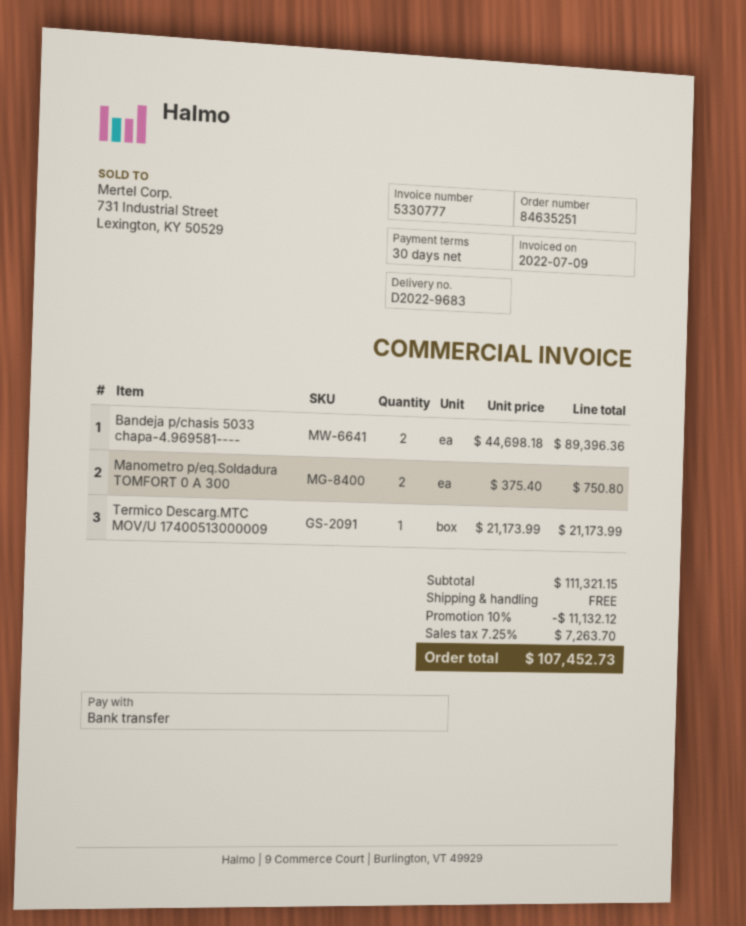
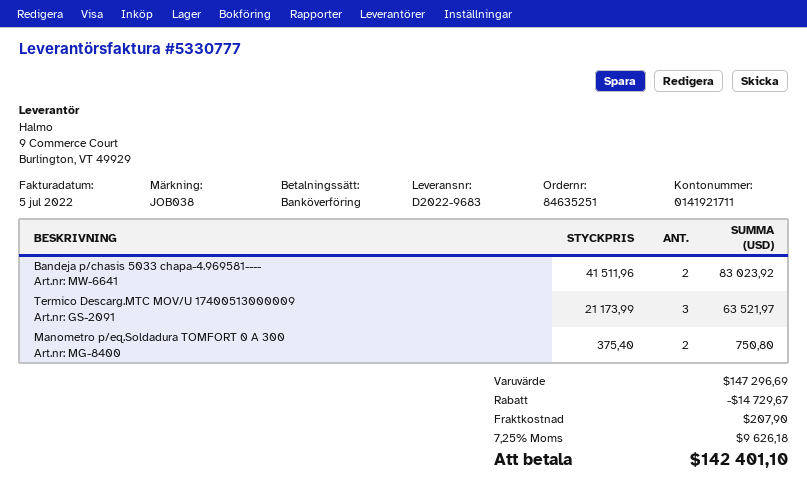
invoice date: 2022-07-09 -> 2022-07-05
Bandeja p/chasis 5033 chapa-4.969581----: 2 x 44698.18 = 89396.36 -> 2 x 41511.96 = 83023.92
Termico Descarg.MTC MOV/U 17400513000009: 1 x 21173.99 = 21173.99 -> 3 x 21173.99 = 63521.97
subtotal: 111321.15 -> 147296.69
discount: 11132.12 -> 14729.67
shipping: 0.00 -> 207.90
tax: 7.25% = 7263.70 -> 7.25% = 9626.18
total: 107452.73 -> 142401.10

